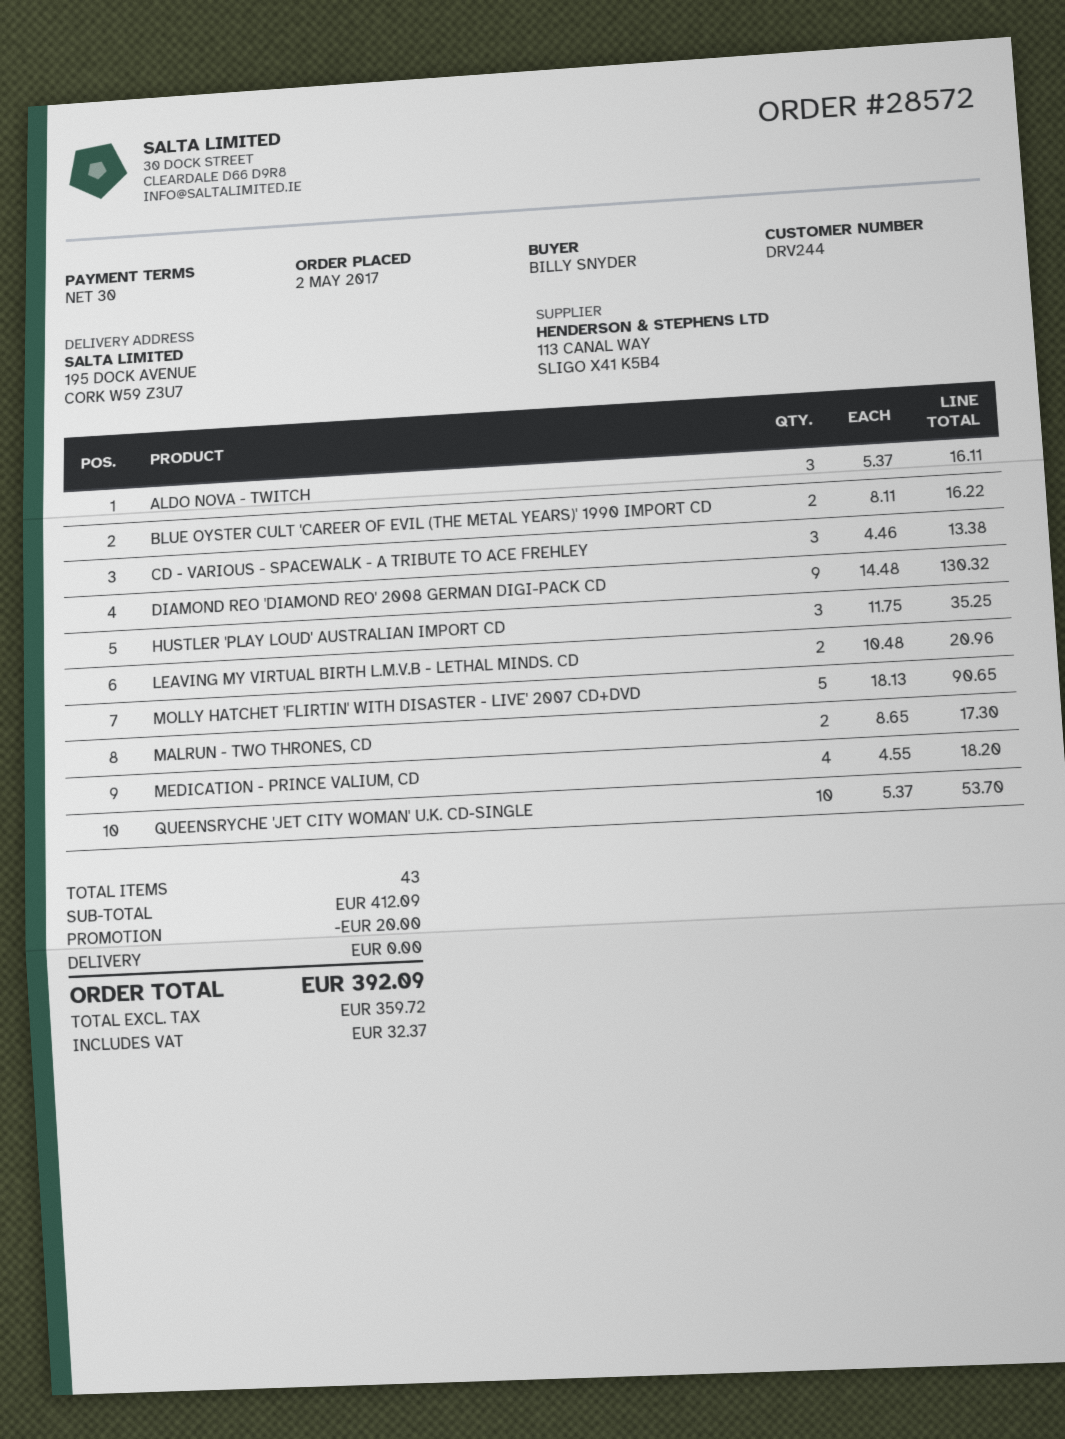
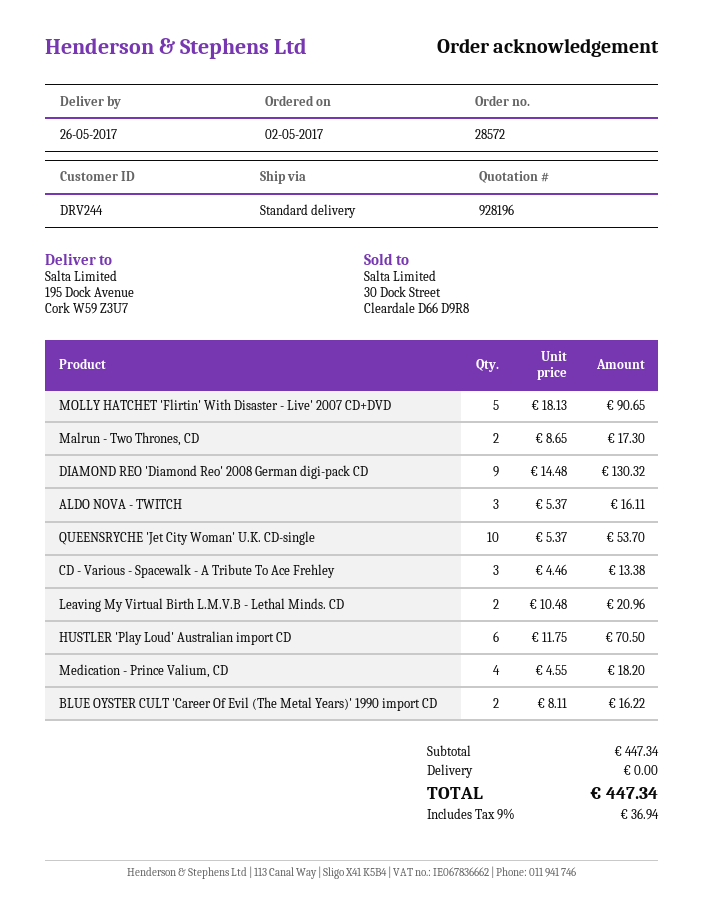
HUSTLER 'PLAY LOUD' AUSTRALIAN IMPORT CD: 3 x 11.75 = 35.25 -> 6 x 11.75 = 70.50
subtotal: 412.09 -> 447.34
discount: 20.00 -> none
tax: 32.37 -> 36.94
total: 392.09 -> 447.34

